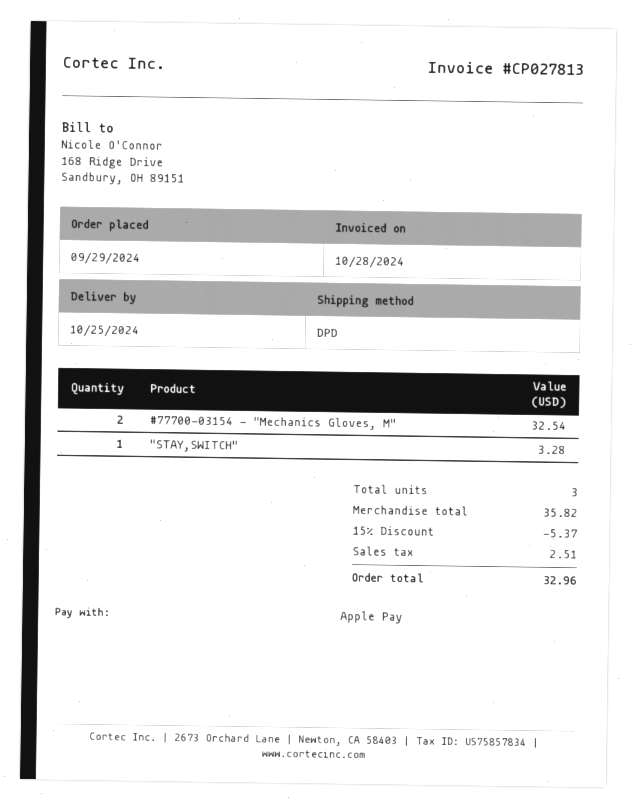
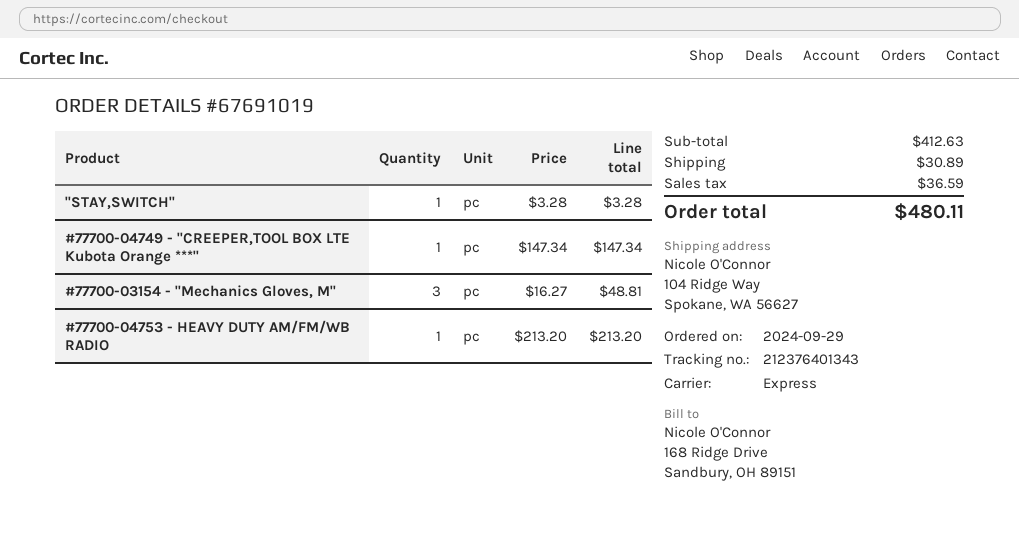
shipping method: DPD -> express
#77700-03154 - "Mechanics Gloves, M": 2 for 32.54 -> 3 for 48.81
#77700-04749 - "CREEPER,TOOL BOX LTE Kubota Orange ***": none -> 1 for 147.34
#77700-04753 - HEAVY DUTY AM/FM/WB RADIO: none -> 1 for 213.20
subtotal: 35.82 -> 412.63
discount: 15% = 5.37 -> none
shipping: none -> 30.89
tax: 2.51 -> 36.59
total: 32.96 -> 480.11

